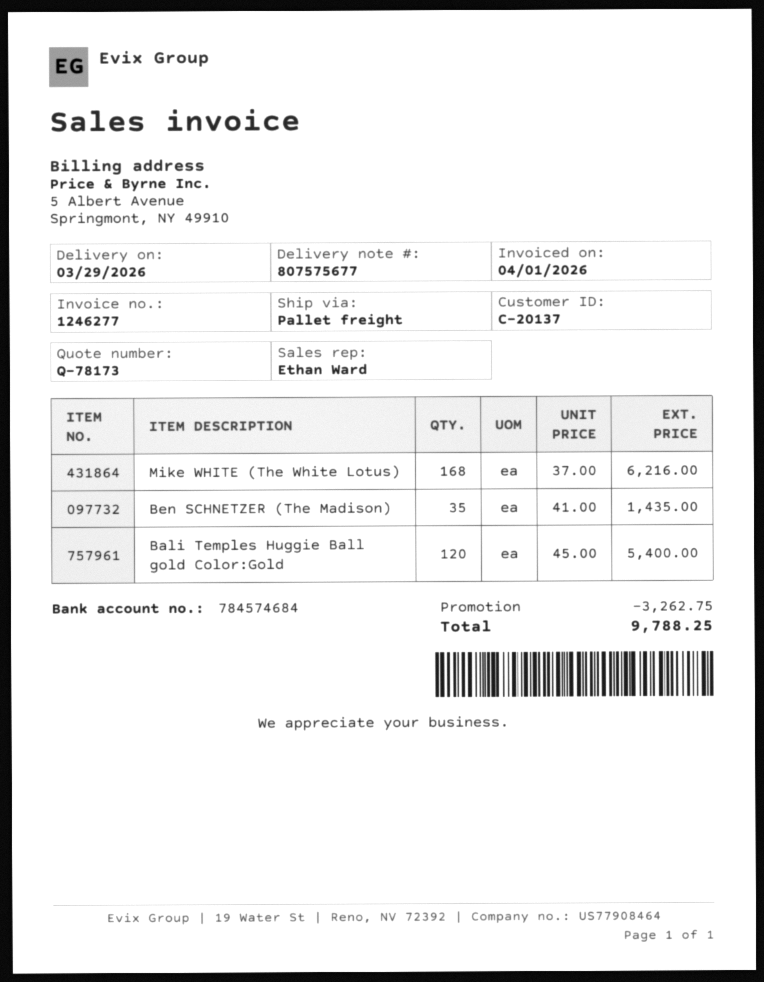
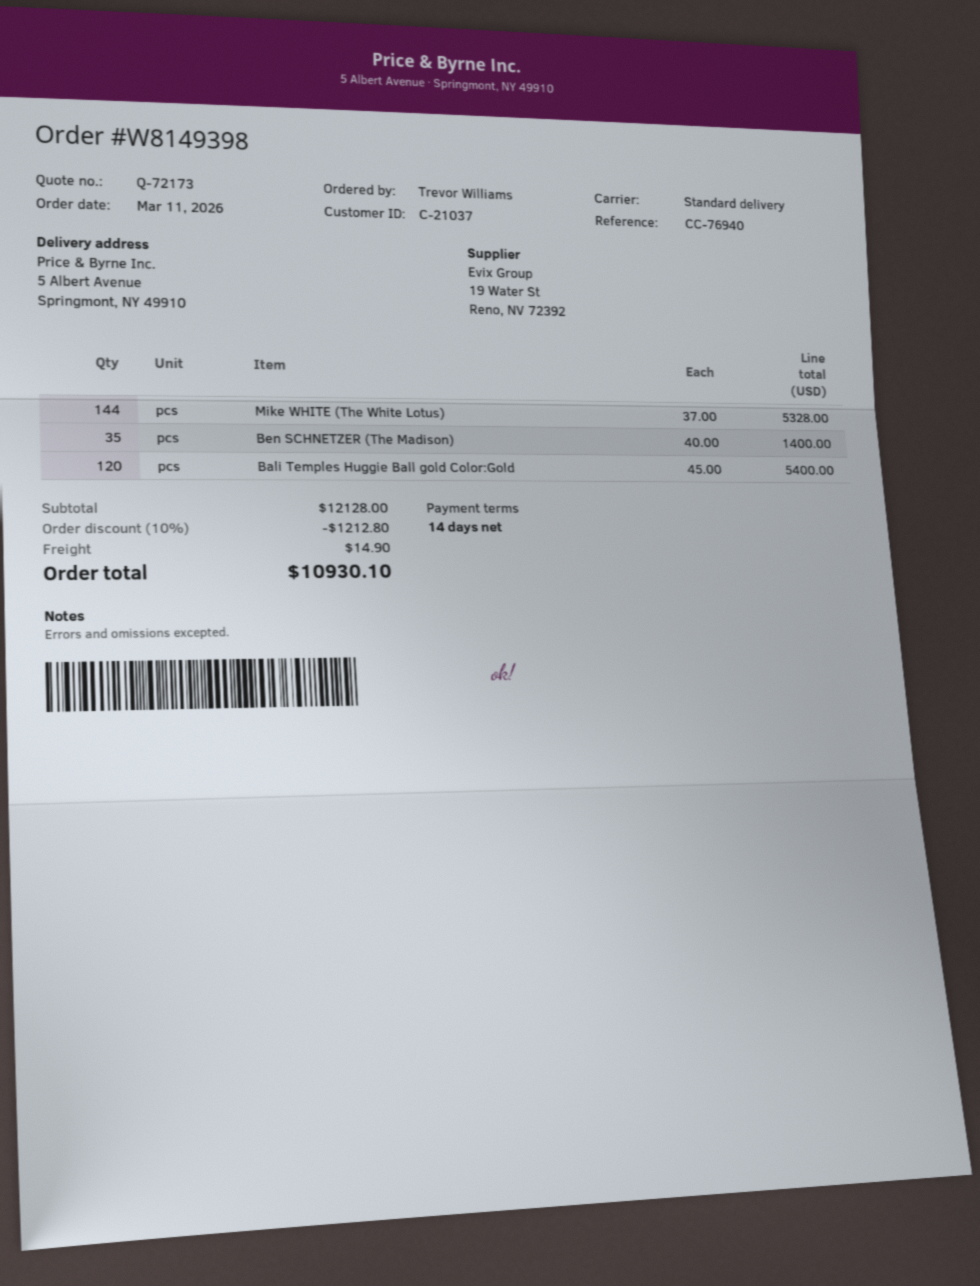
quote number: Q-78173 -> Q-72173
customer number: C-20137 -> C-21037
shipping method: pallet freight -> standard
Mike WHITE (The White Lotus): 168 x 37.00 = 6216.00 -> 144 x 37.00 = 5328.00
Ben SCHNETZER (The Madison): 35 x 41.00 = 1435.00 -> 35 x 40.00 = 1400.00
discount: 3262.75 -> 1212.80
shipping: none -> 14.90
total: 9788.25 -> 10930.10

